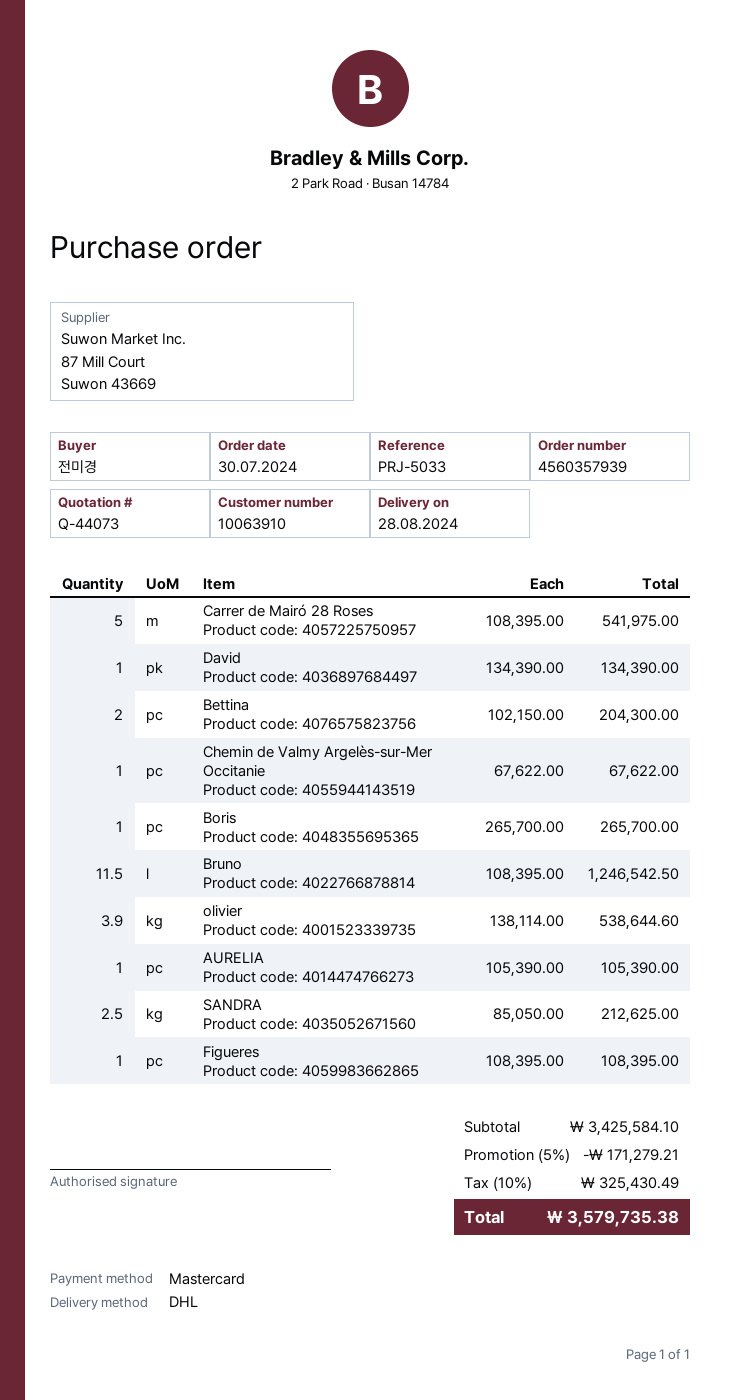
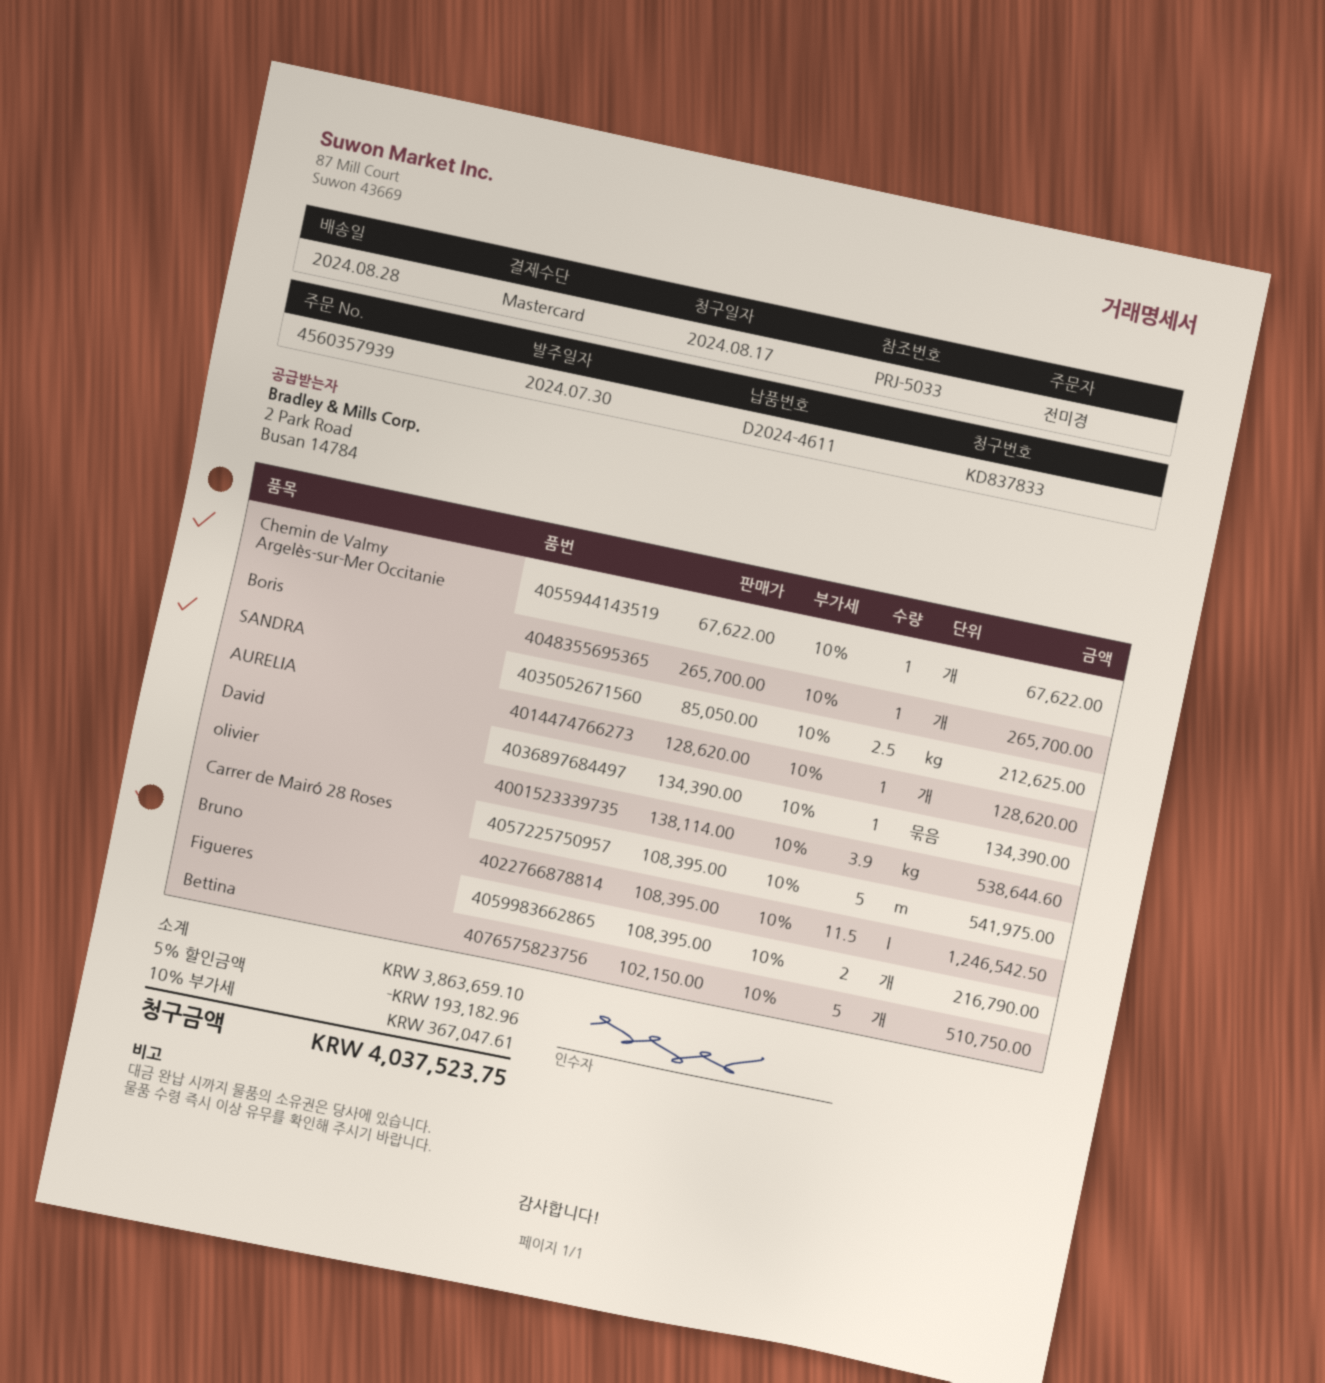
Bettina: 2 x 102150.00 = 204300.00 -> 5 x 102150.00 = 510750.00
AURELIA: 1 x 105390.00 = 105390.00 -> 1 x 128620.00 = 128620.00
Figueres: 1 x 108395.00 = 108395.00 -> 2 x 108395.00 = 216790.00
subtotal: 3425584.10 -> 3863659.10
discount: 5% = 171279.21 -> 5% = 193182.96
tax: 10% = 325430.49 -> 10% = 367047.61
total: 3579735.38 -> 4037523.75

